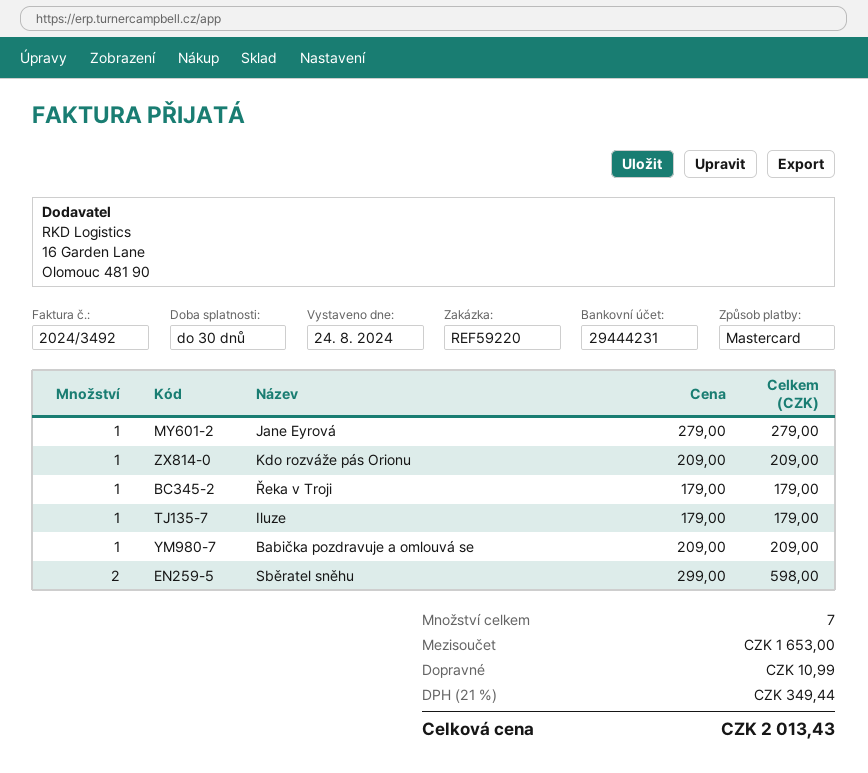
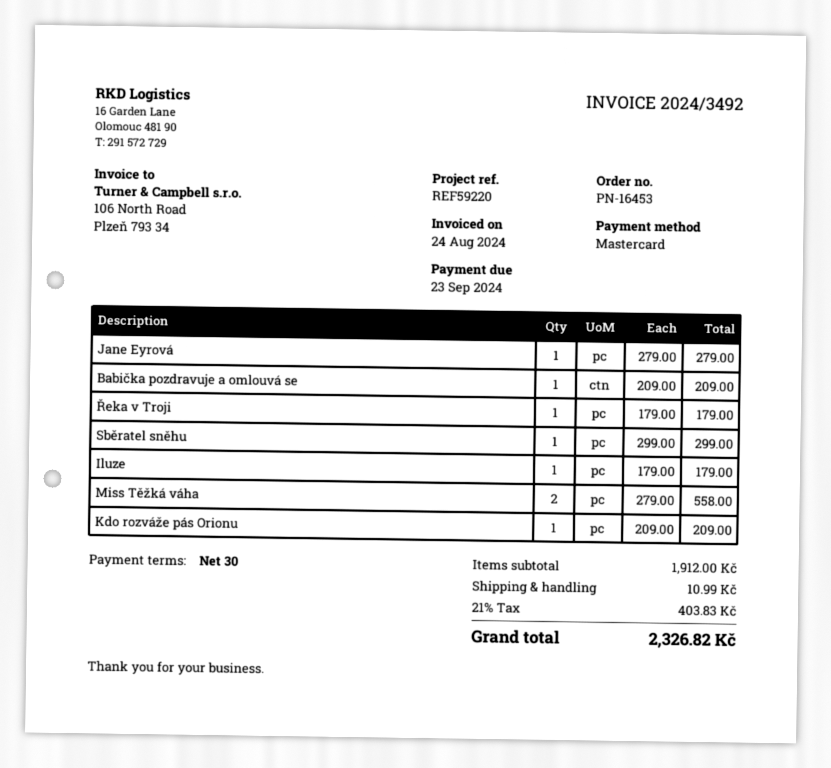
Sběratel sněhu: 2 x 299.00 = 598.00 -> 1 x 299.00 = 299.00
Miss Těžká váha: none -> 2 x 279.00 = 558.00
subtotal: 1653.00 -> 1912.00
tax: 21% = 349.44 -> 21% = 403.83
total: 2013.43 -> 2326.82

